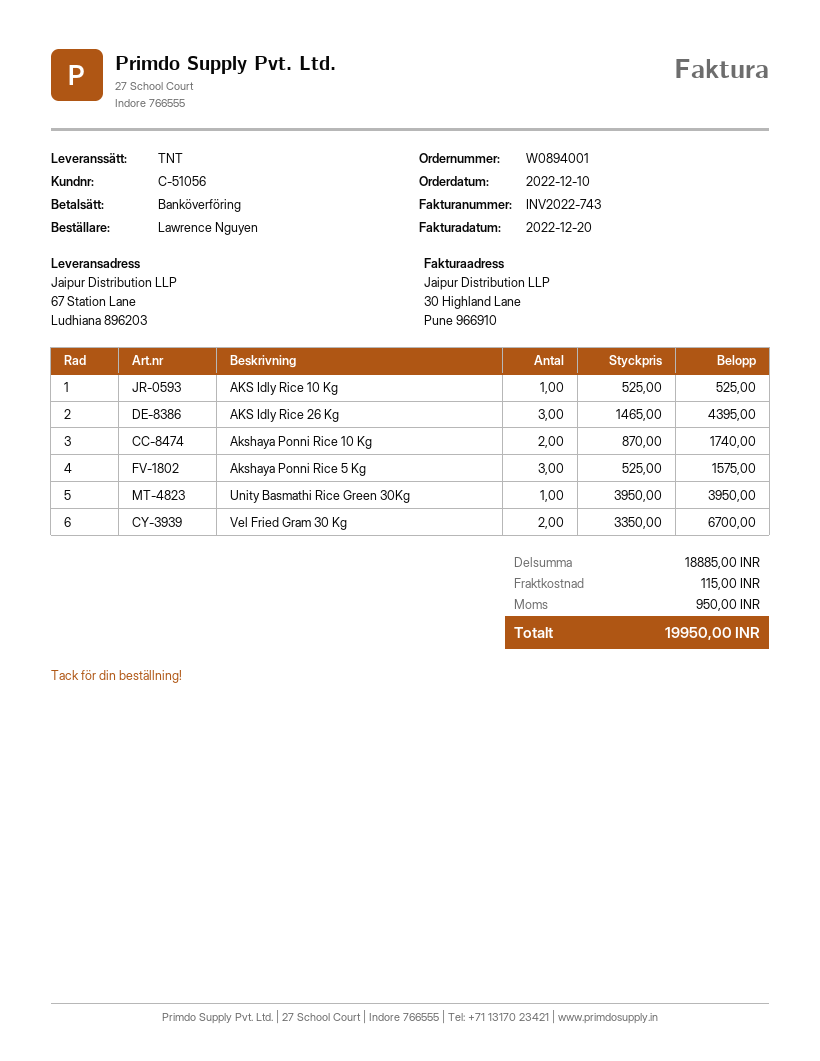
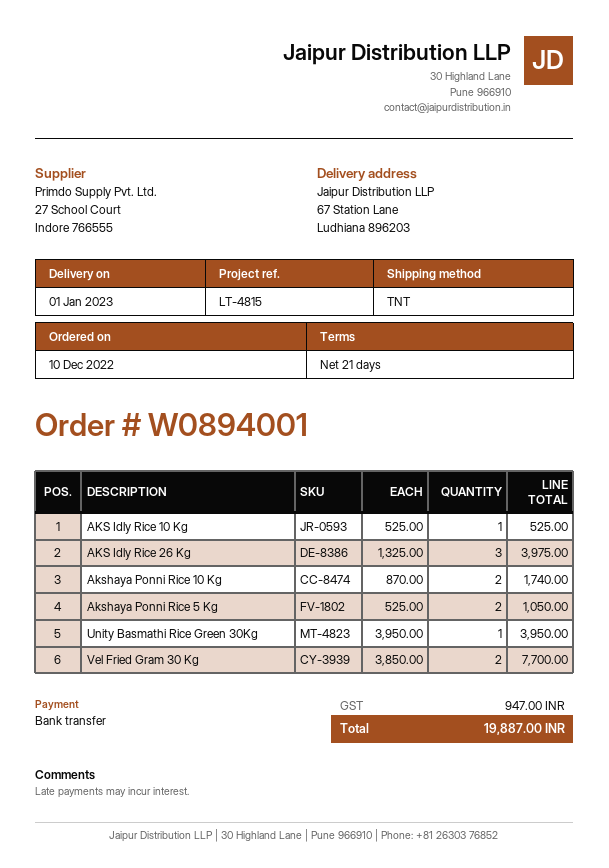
AKS Idly Rice 26 Kg: 3 x 1465.00 = 4395.00 -> 3 x 1325.00 = 3975.00
Akshaya Ponni Rice 5 Kg: 3 x 525.00 = 1575.00 -> 2 x 525.00 = 1050.00
Vel Fried Gram 30 Kg: 2 x 3350.00 = 6700.00 -> 2 x 3850.00 = 7700.00
shipping: 115.00 -> none
tax: 950.00 -> 947.00
total: 19950.00 -> 19887.00

